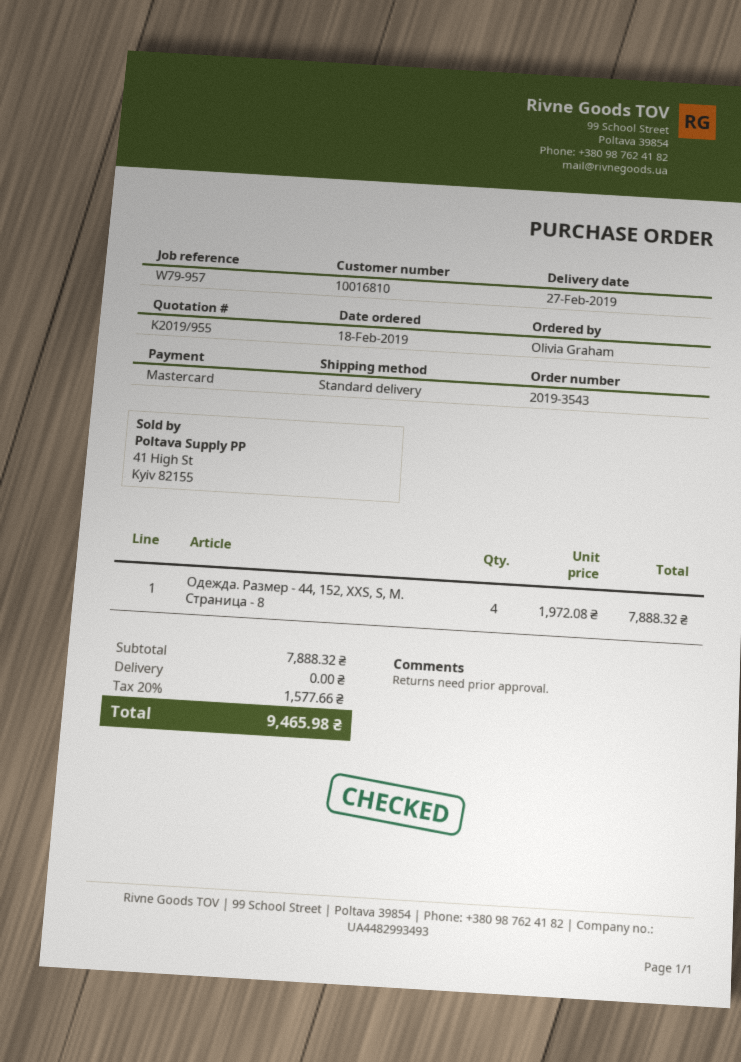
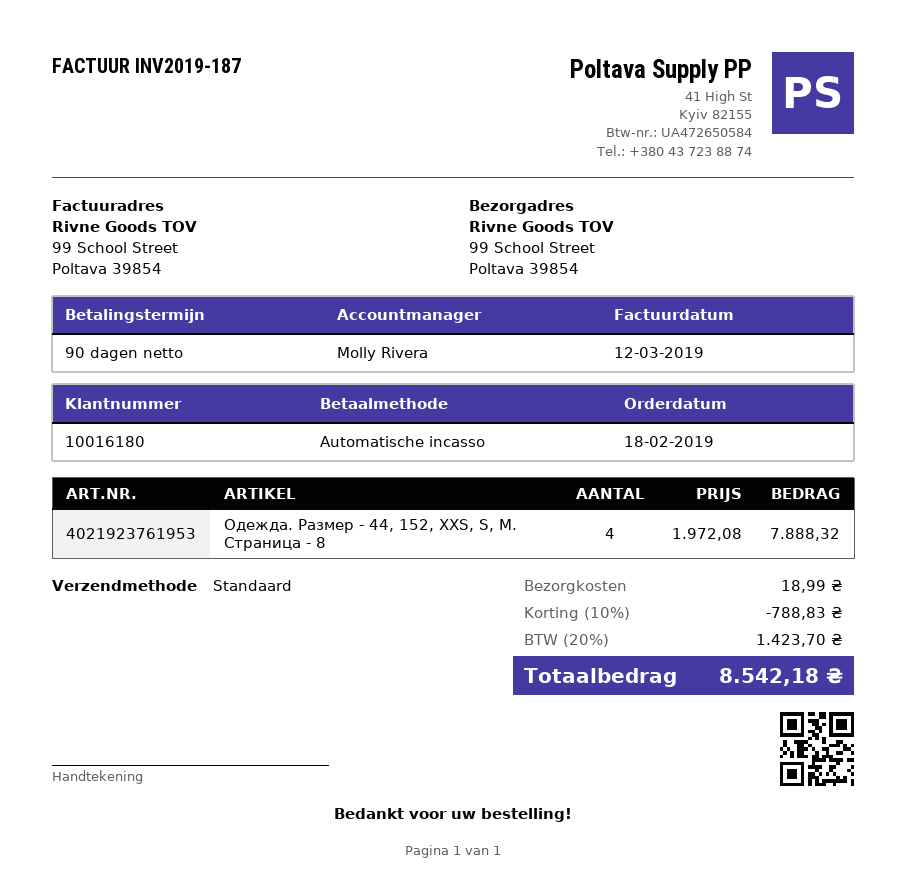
customer number: 10016810 -> 10016180
payment method: Mastercard -> direct debit
discount: none -> 10% = 788.83
shipping: 0.00 -> 18.99
tax: 20% = 1577.66 -> 20% = 1423.70
total: 9465.98 -> 8542.18

